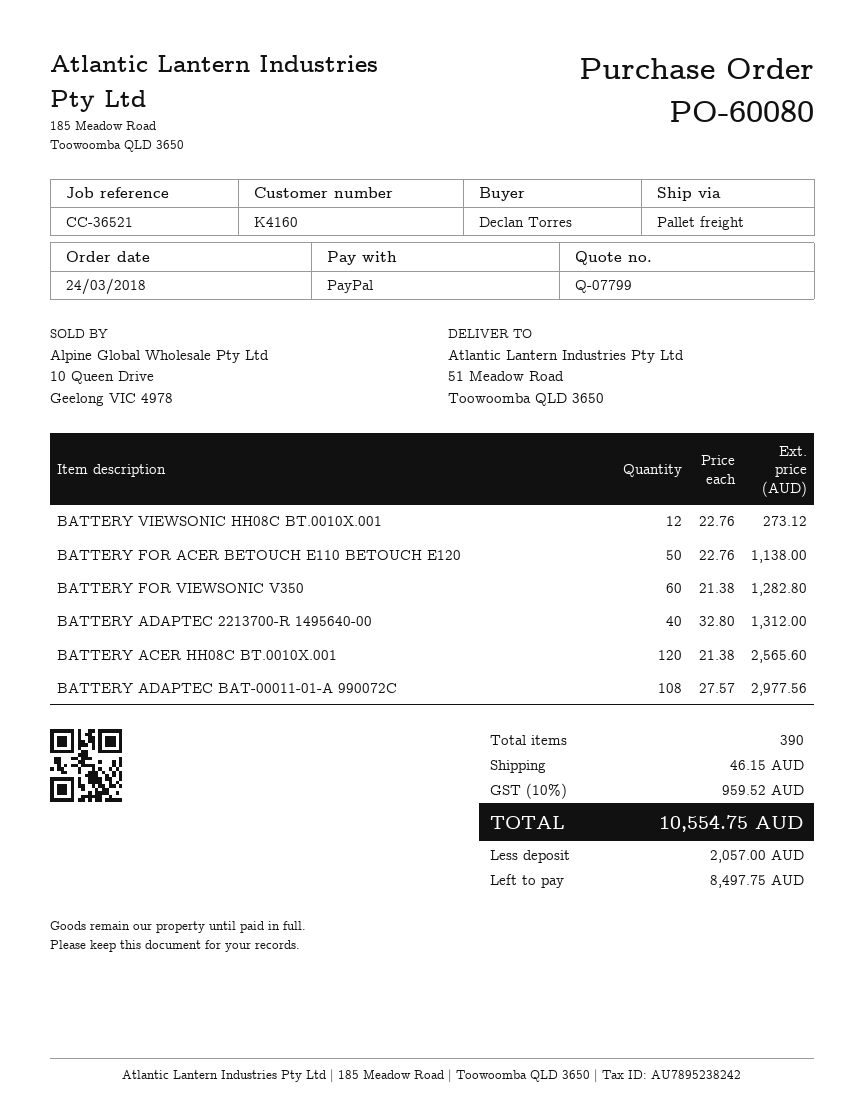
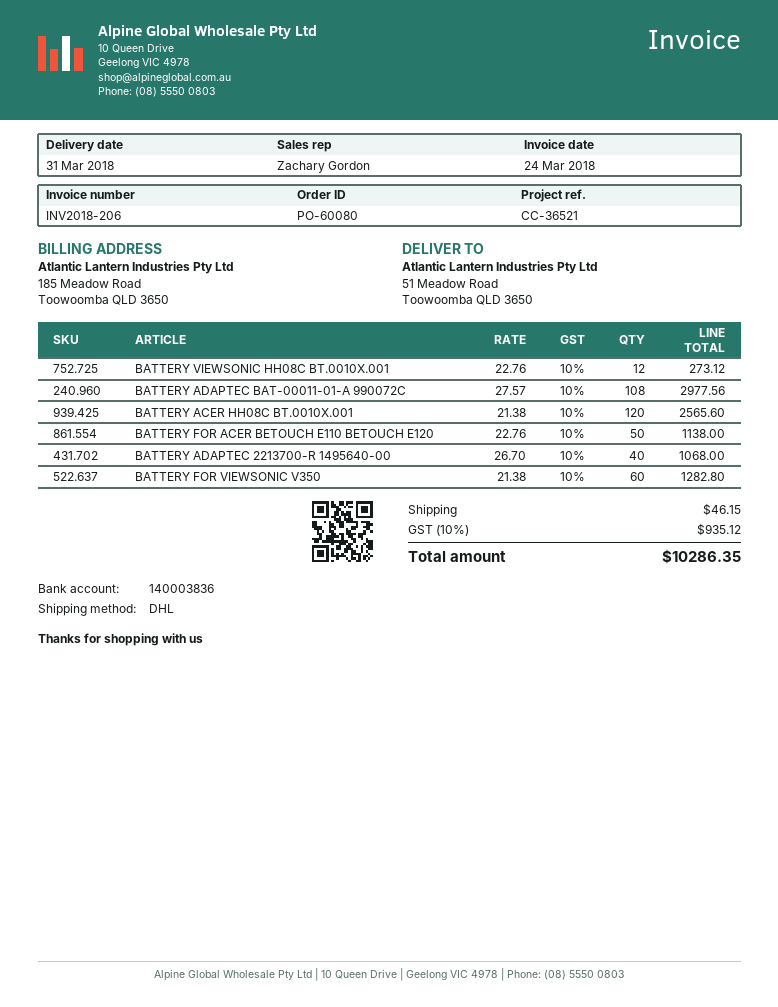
shipping method: pallet freight -> DHL
BATTERY ADAPTEC 2213700-R 1495640-00: 40 x 32.80 = 1312.00 -> 40 x 26.70 = 1068.00
tax: 10% = 959.52 -> 10% = 935.12
total: 10554.75 -> 10286.35

